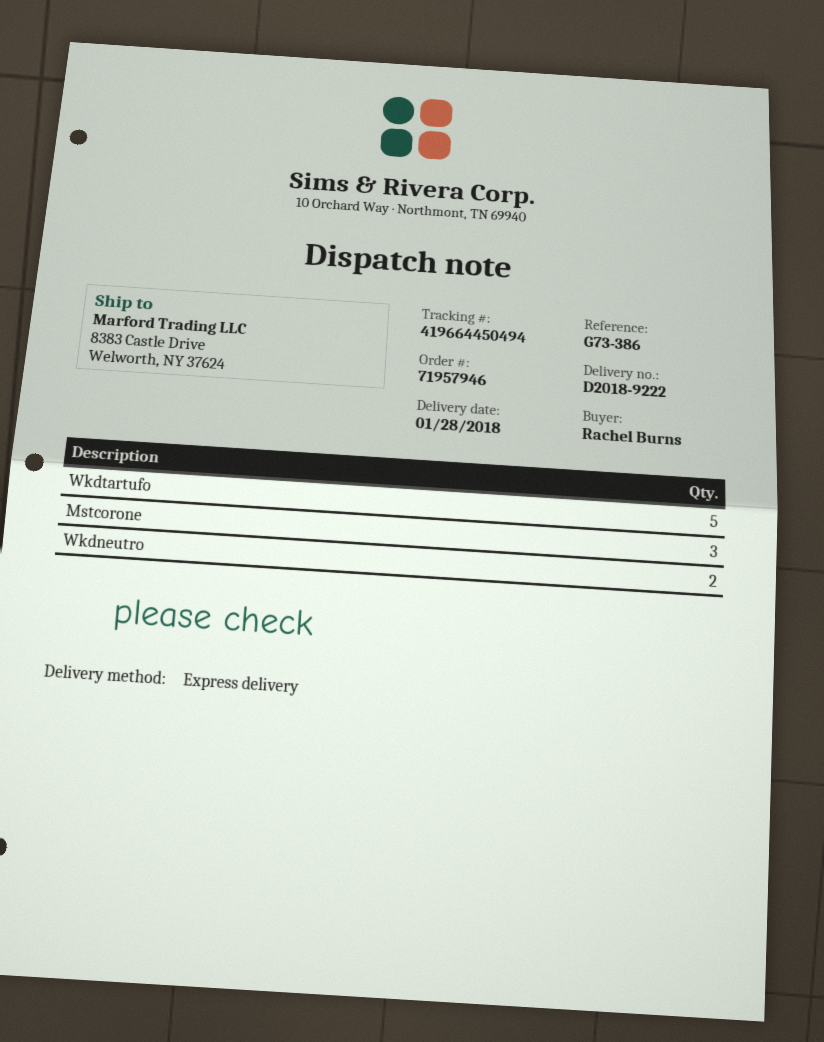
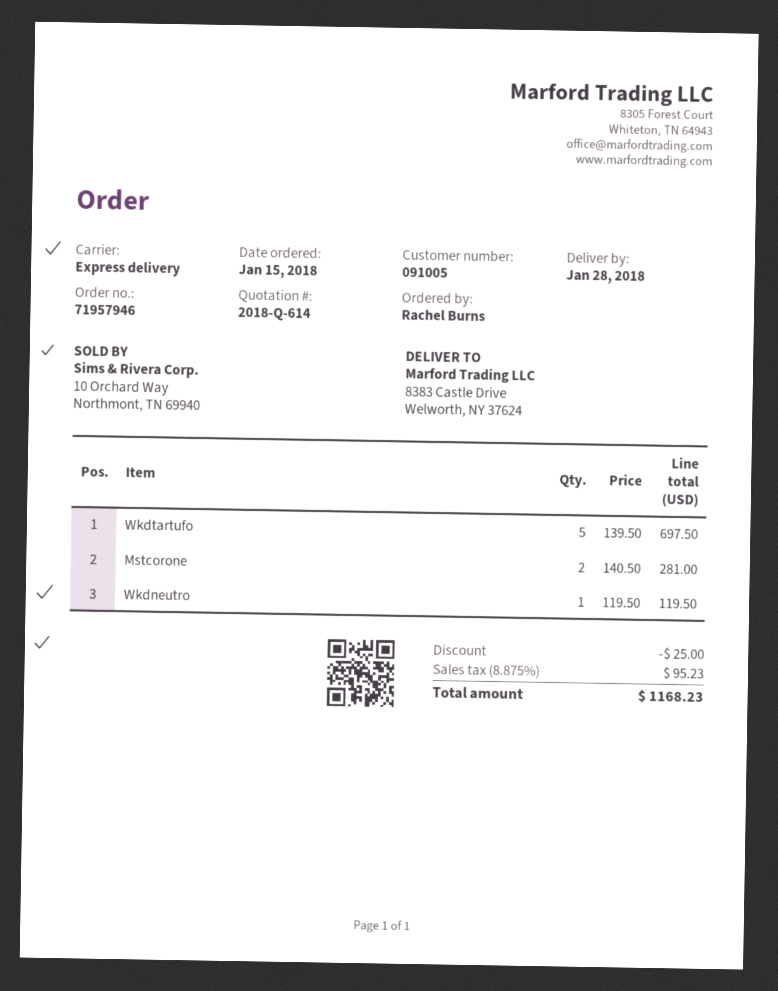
Mstcorone: 3 -> 2
Wkdneutro: 2 -> 1

